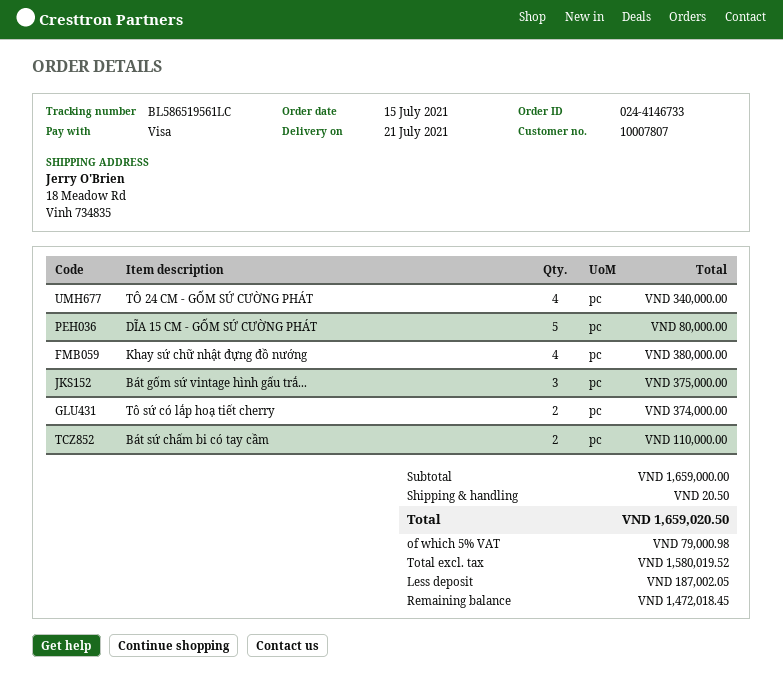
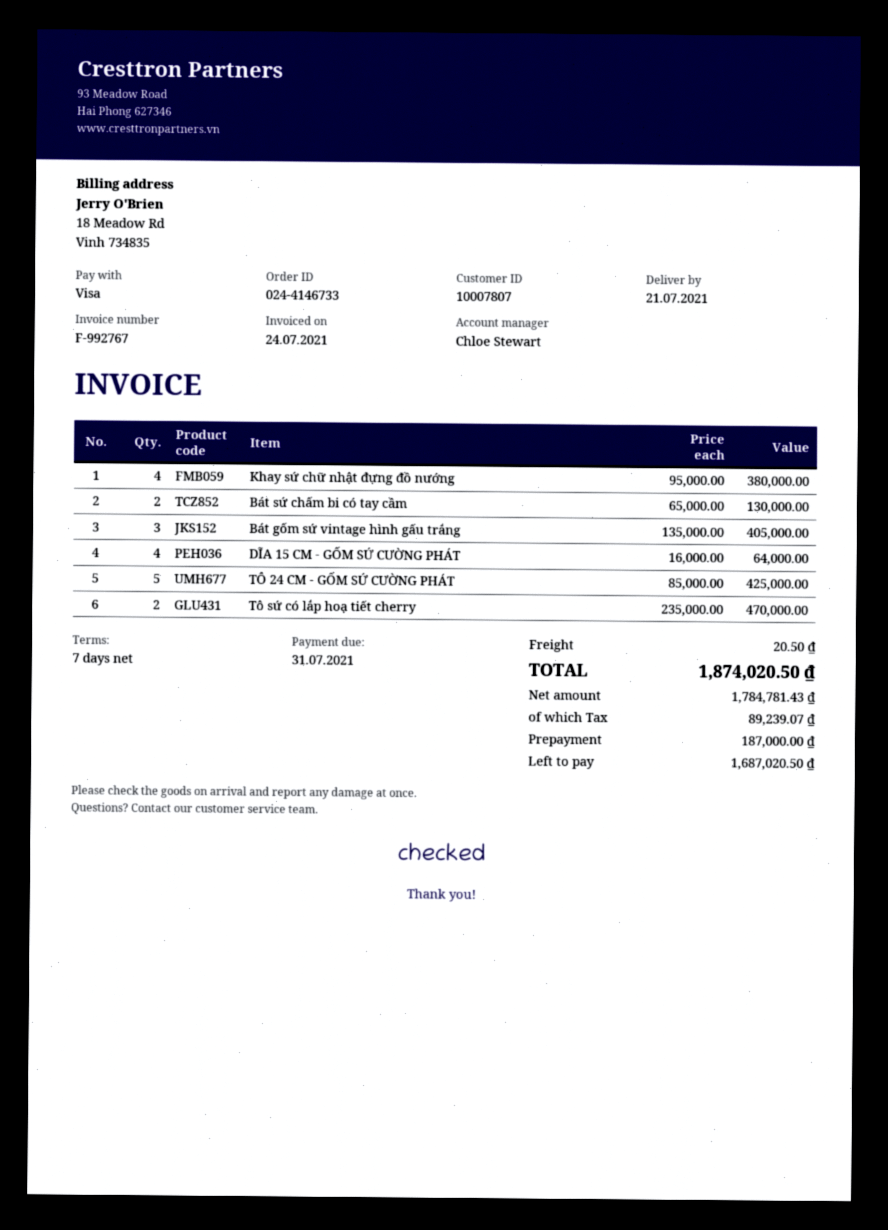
TÔ 24 CM - GỐM SỨ CƯỜNG PHÁT: 4 for 340000.00 -> 5 for 425000.00
DĨA 15 CM - GỐM SỨ CƯỜNG PHÁT: 5 for 80000.00 -> 4 for 64000.00
Bát gốm sứ vintage hình gấu trắ...: 3 for 375000.00 -> 3 for 405000.00
Tô sứ có lắp hoạ tiết cherry: 2 for 374000.00 -> 2 for 470000.00
Bát sứ chấm bi có tay cầm: 2 for 110000.00 -> 2 for 130000.00
net: 1580019.52 -> 1784781.43
tax: 79000.98 -> 89239.07
total: 1659020.50 -> 1874020.50
deposit: 187002.05 -> 187000.00
balance: 1472018.45 -> 1687020.50

